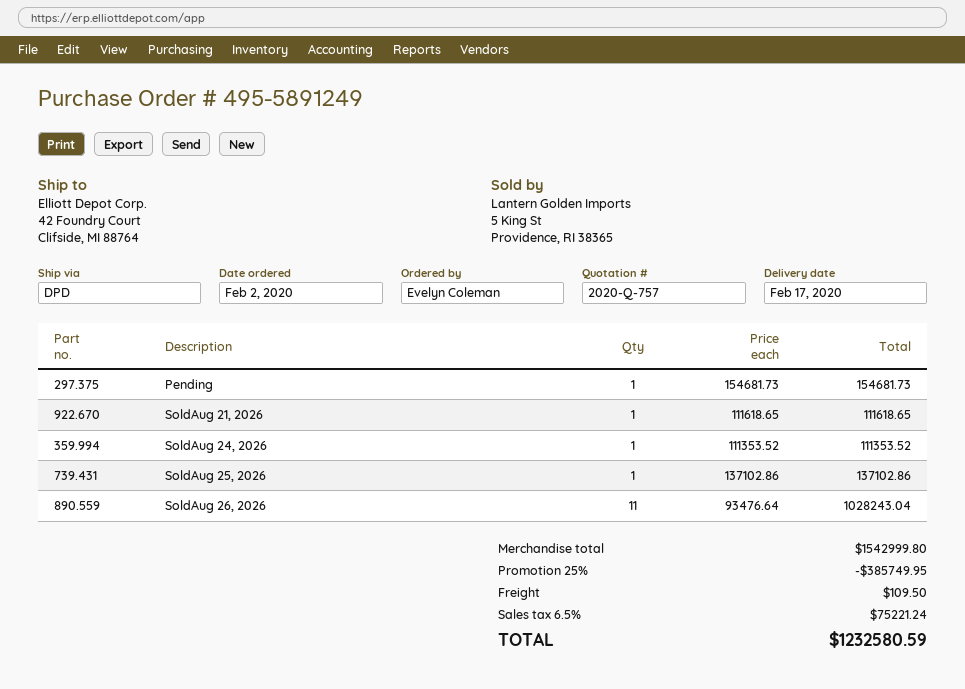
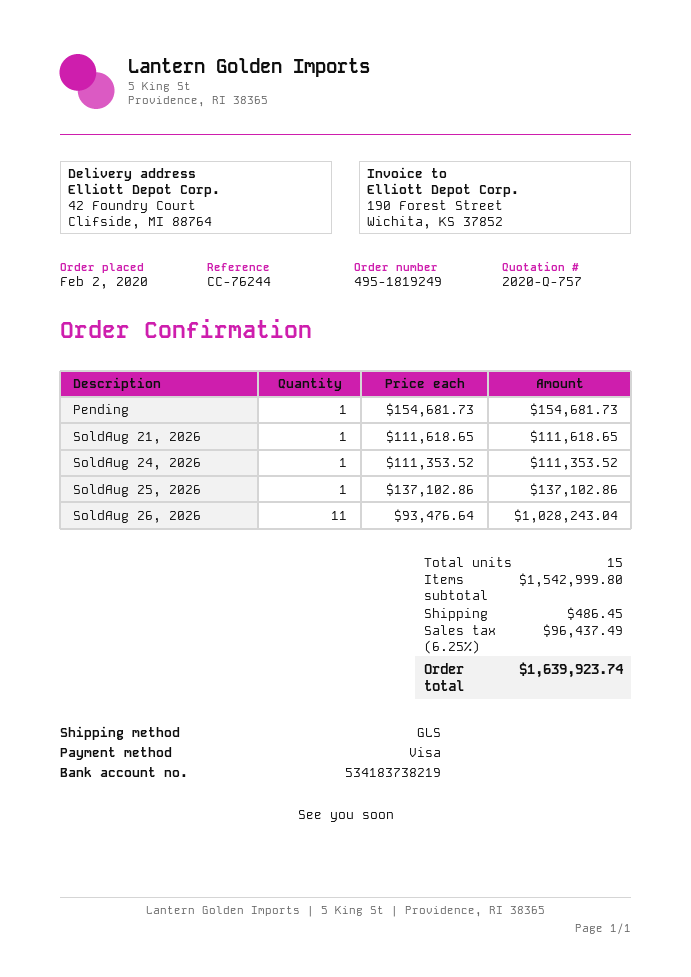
order number: 495-5891249 -> 495-1819249
shipping method: DPD -> GLS
discount: 25% = 385749.95 -> none
shipping: 109.50 -> 486.45
tax: 6.5% = 75221.24 -> 6.25% = 96437.49
total: 1232580.59 -> 1639923.74

